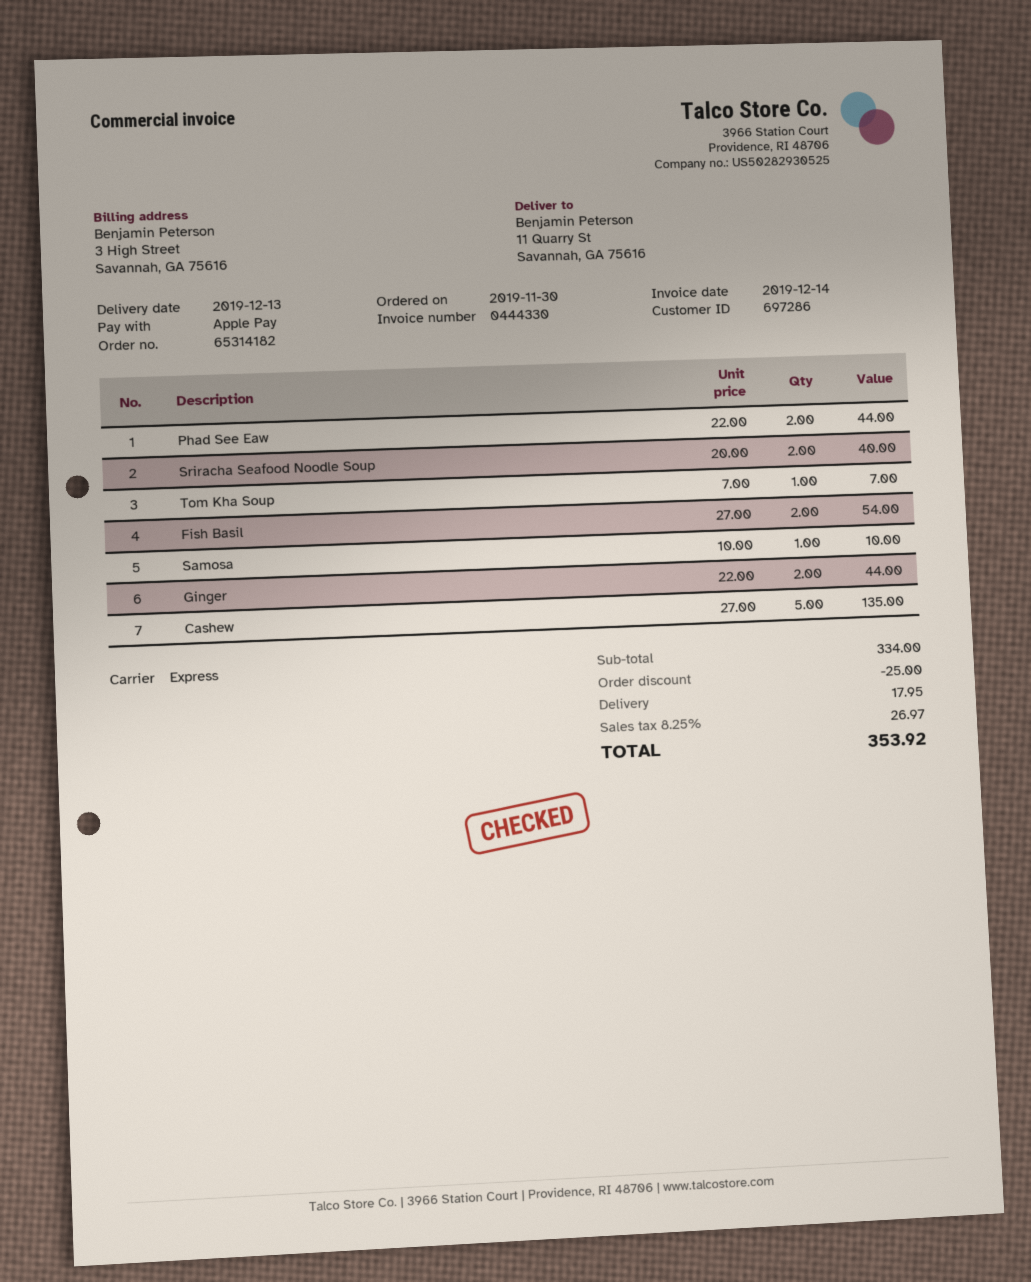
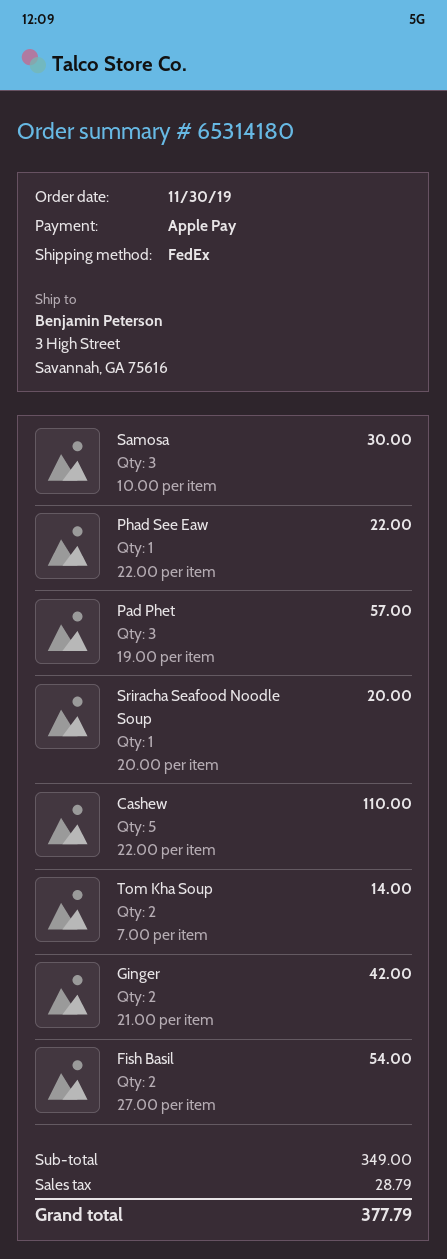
order number: 65314182 -> 65314180
shipping method: express -> FedEx
ship to: 11 Quarry St, Savannah, GA 75616 -> 3 High Street, Savannah, GA 75616
Phad See Eaw: 2 x 22.00 = 44.00 -> 1 x 22.00 = 22.00
Sriracha Seafood Noodle Soup: 2 x 20.00 = 40.00 -> 1 x 20.00 = 20.00
Tom Kha Soup: 1 x 7.00 = 7.00 -> 2 x 7.00 = 14.00
Samosa: 1 x 10.00 = 10.00 -> 3 x 10.00 = 30.00
Ginger: 2 x 22.00 = 44.00 -> 2 x 21.00 = 42.00
Cashew: 5 x 27.00 = 135.00 -> 5 x 22.00 = 110.00
Pad Phet: none -> 3 x 19.00 = 57.00
subtotal: 334.00 -> 349.00
discount: 25.00 -> none
shipping: 17.95 -> none
tax: 26.97 -> 28.79
total: 353.92 -> 377.79

